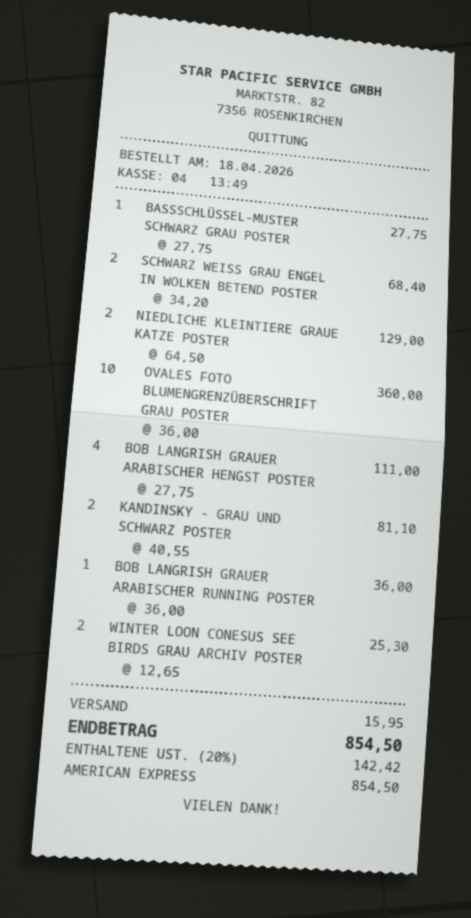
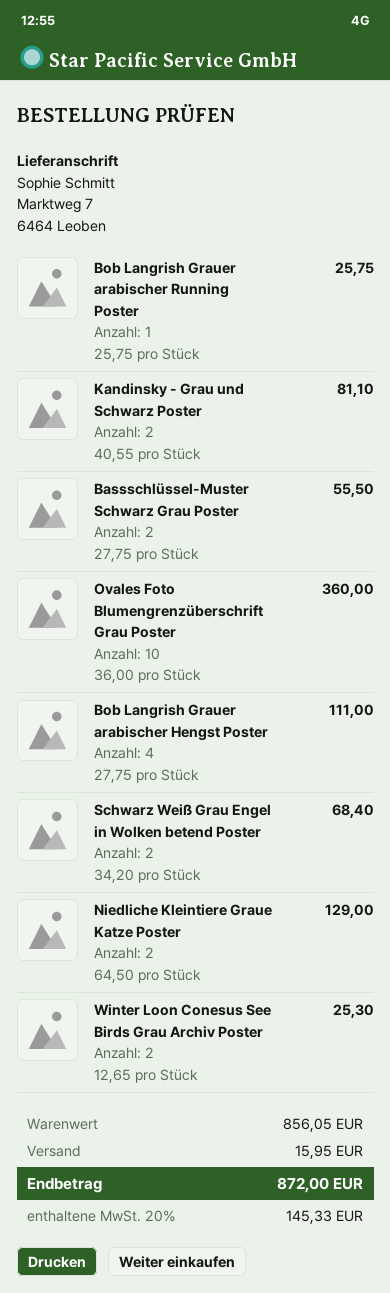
BASSSCHLÜSSEL-MUSTER SCHWARZ GRAU POSTER: 1 x 27.75 = 27.75 -> 2 x 27.75 = 55.50
BOB LANGRISH GRAUER ARABISCHER RUNNING POSTER: 1 x 36.00 = 36.00 -> 1 x 25.75 = 25.75
tax: 20% = 142.42 -> 20% = 145.33
total: 854.50 -> 872.00

